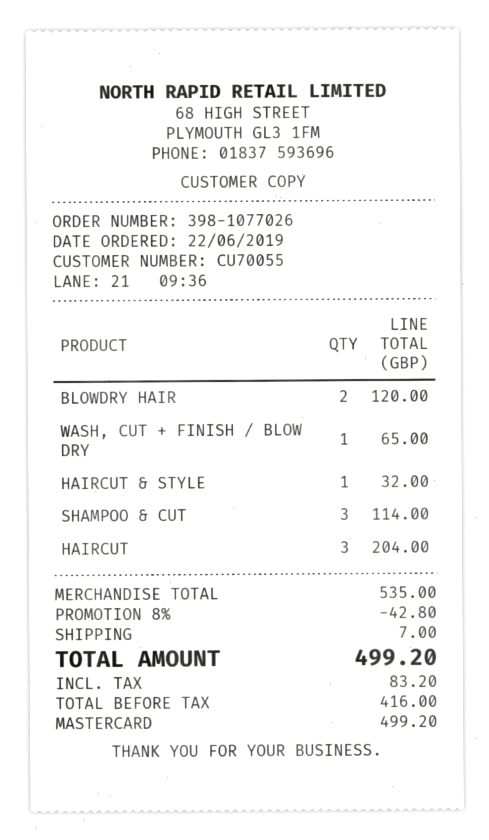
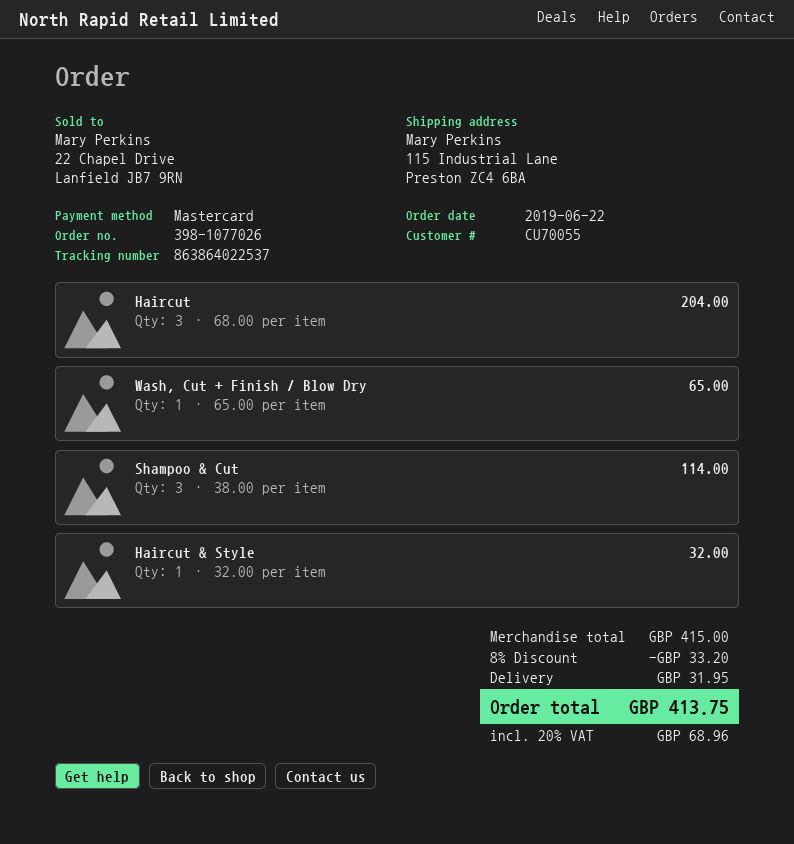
BLOWDRY HAIR: 2 for 120.00 -> none
subtotal: 535.00 -> 415.00
discount: 8% = 42.80 -> 8% = 33.20
shipping: 7.00 -> 31.95
tax: 83.20 -> 68.96
total: 499.20 -> 413.75

